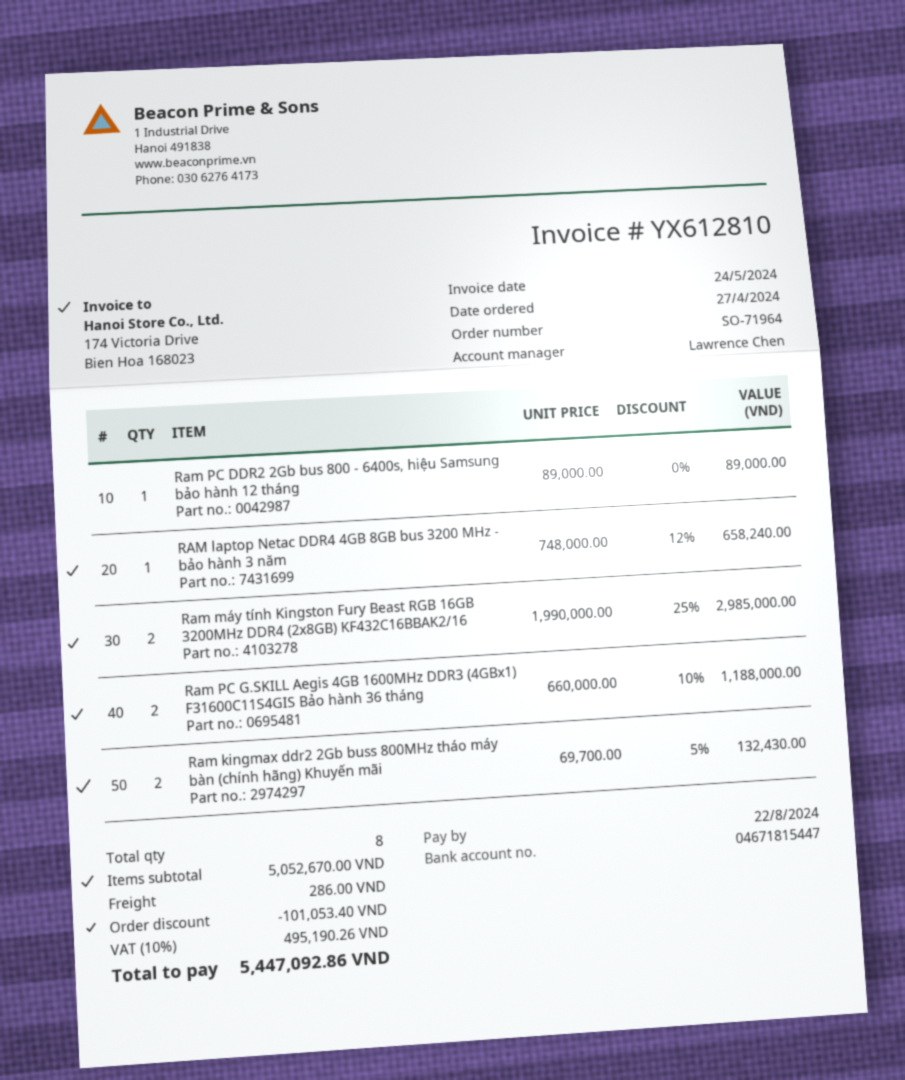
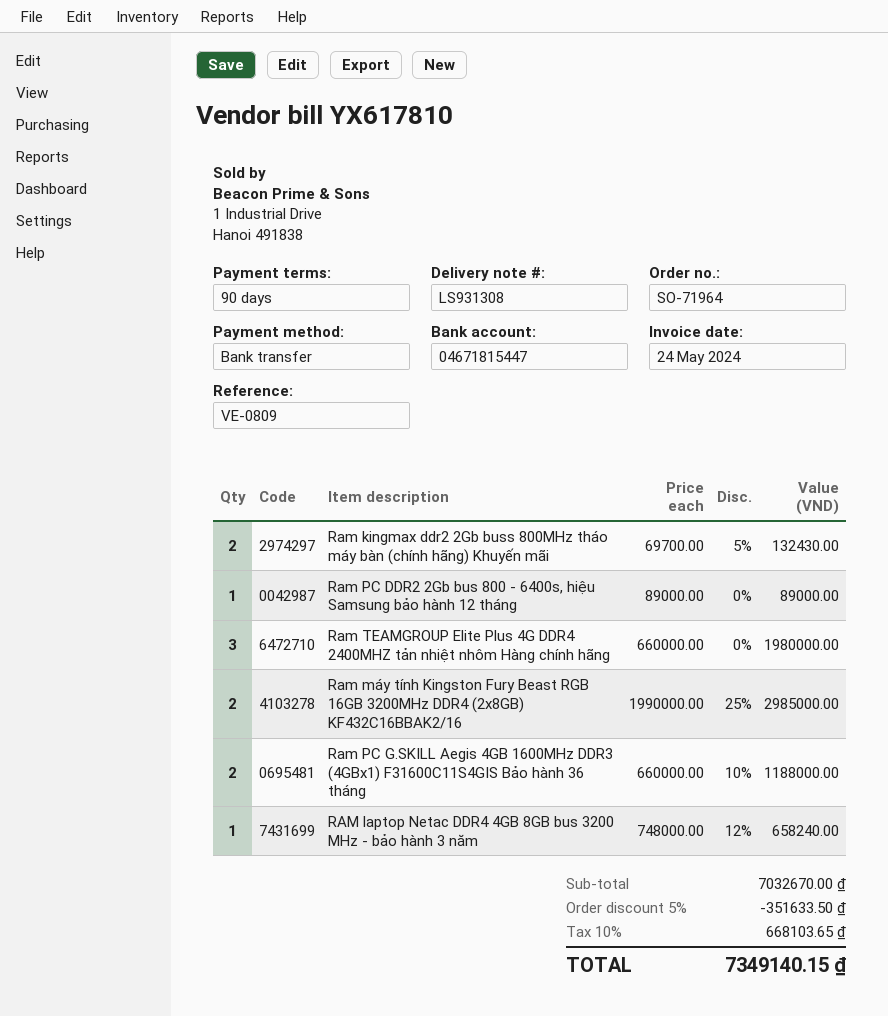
invoice number: YX612810 -> YX617810
Ram TEAMGROUP Elite Plus 4G DDR4 2400MHZ tản nhiệt nhôm Hàng chính hãng: none -> 3 x 660000.00 = 1980000.00
subtotal: 5052670.00 -> 7032670.00
discount: 101053.40 -> 351633.50
shipping: 286.00 -> none
tax: 10% = 495190.26 -> 10% = 668103.65
total: 5447092.86 -> 7349140.15

